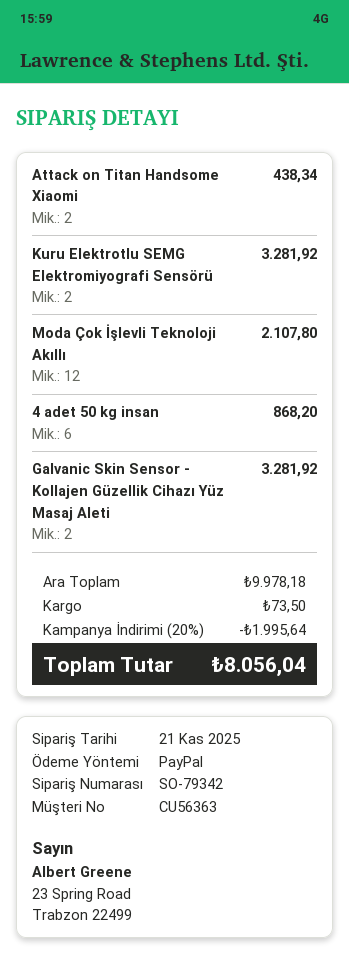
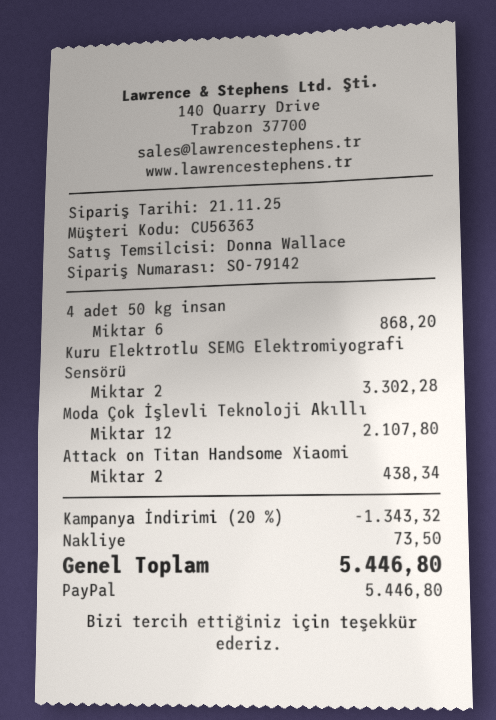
order number: SO-79342 -> SO-79142
Kuru Elektrotlu SEMG Elektromiyografi Sensörü: 2 for 3281.92 -> 2 for 3302.28
Galvanic Skin Sensor - Kollajen Güzellik Cihazı Yüz Masaj Aleti: 2 for 3281.92 -> none
discount: 20% = 1995.64 -> 20% = 1343.32
total: 8056.04 -> 5446.80

